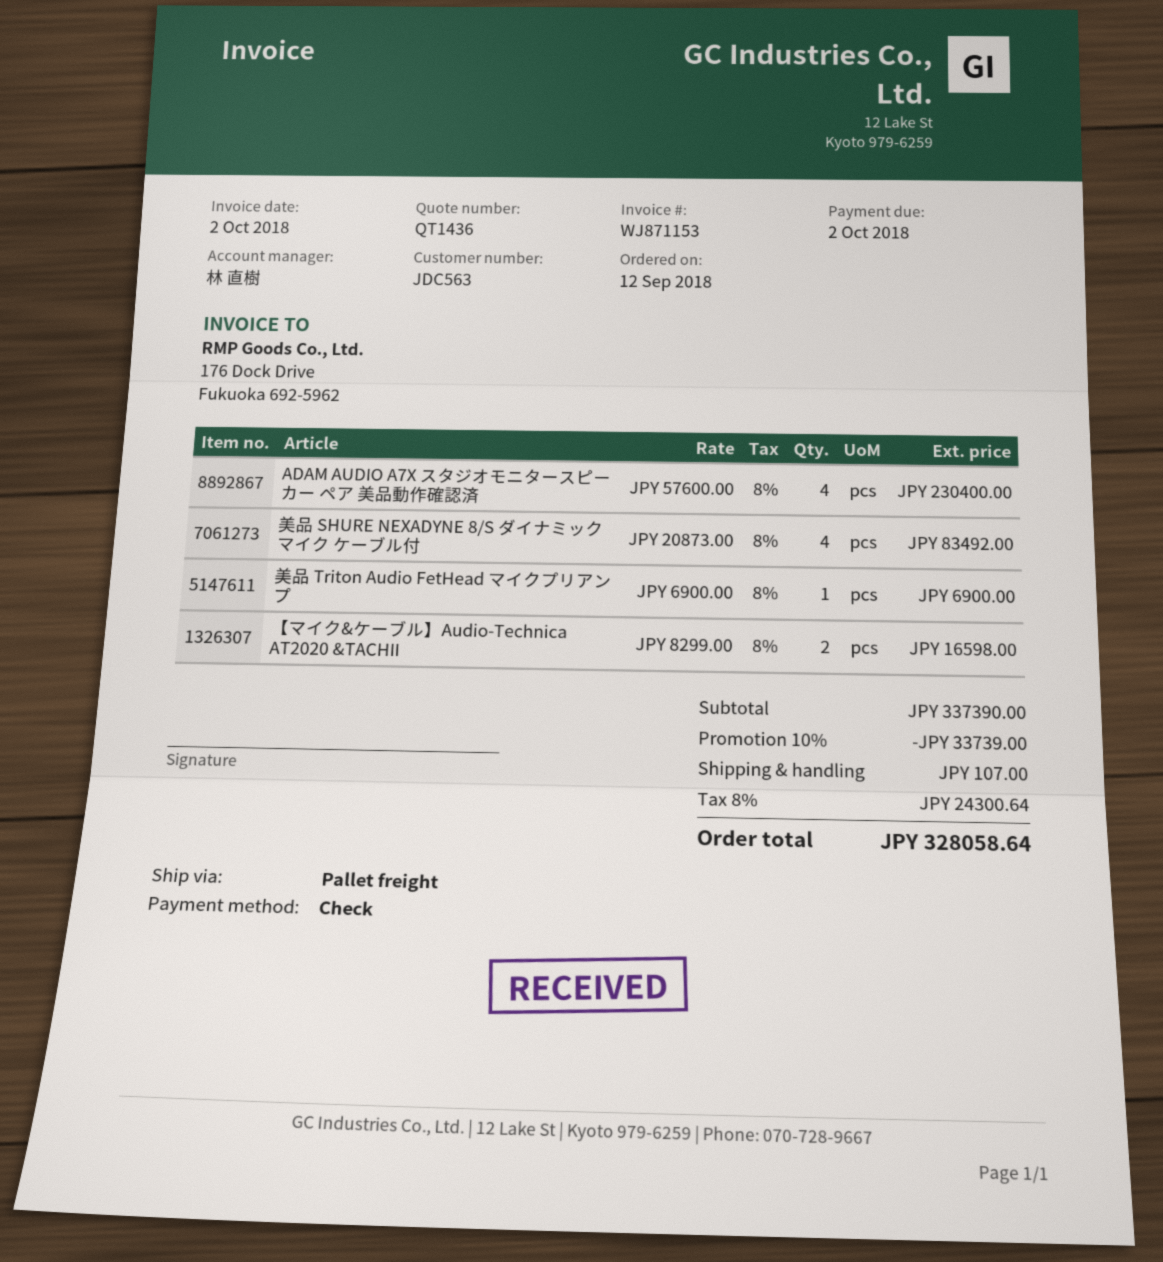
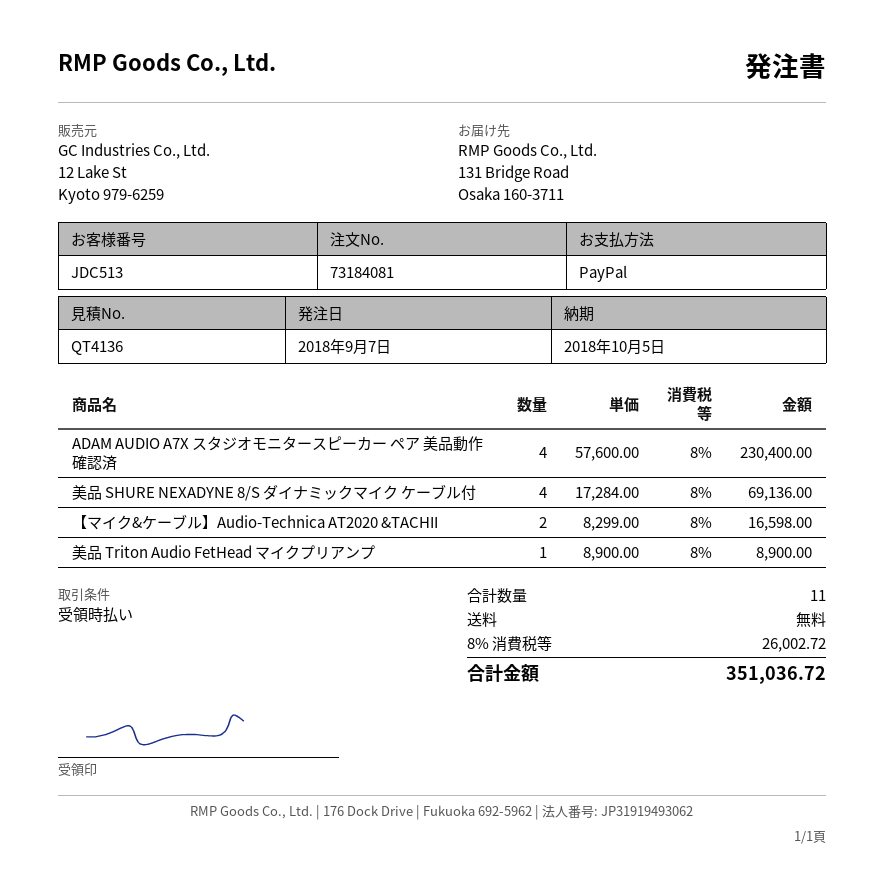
quote number: QT1436 -> QT4136
order date: 2018-09-12 -> 2018-09-07
customer number: JDC563 -> JDC513
payment method: cheque -> PayPal
美品 SHURE NEXADYNE 8/S ダイナミックマイク ケーブル付: 4 x 20873.00 = 83492.00 -> 4 x 17284.00 = 69136.00
美品 Triton Audio FetHead マイクプリアンプ: 1 x 6900.00 = 6900.00 -> 1 x 8900.00 = 8900.00
discount: 10% = 33739.00 -> none
shipping: 107.00 -> 0.00
tax: 8% = 24300.64 -> 8% = 26002.72
total: 328058.64 -> 351036.72

